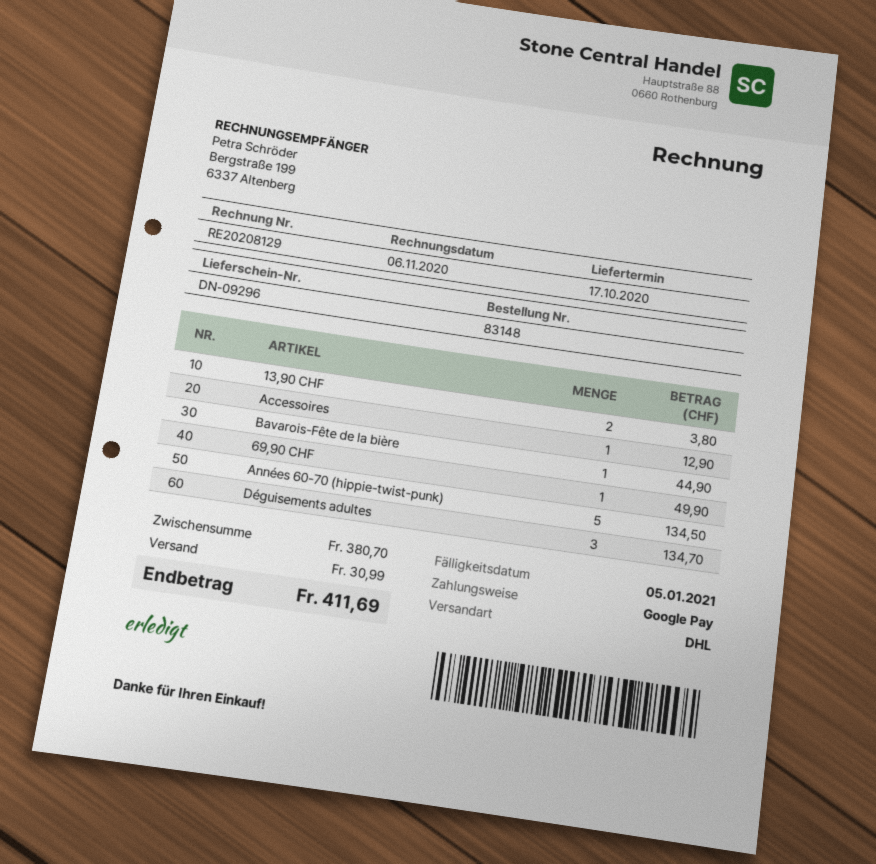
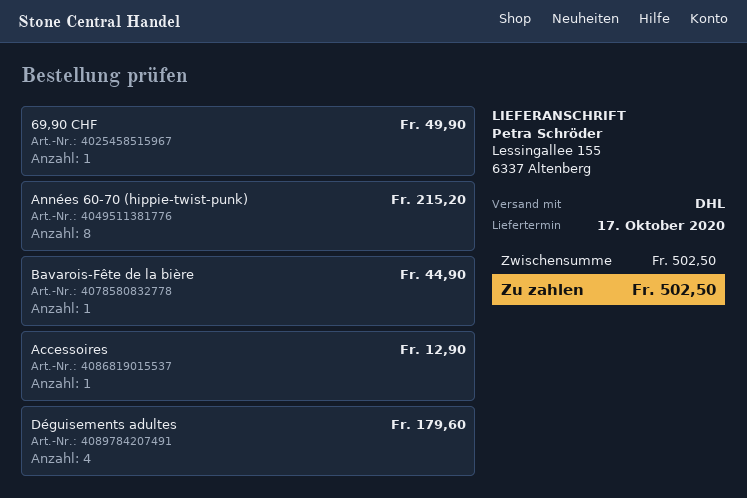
13,90 CHF: 2 for 3.80 -> none
Années 60-70 (hippie-twist-punk): 5 for 134.50 -> 8 for 215.20
Déguisements adultes: 3 for 134.70 -> 4 for 179.60
subtotal: 380.70 -> 502.50
shipping: 30.99 -> none
total: 411.69 -> 502.50

